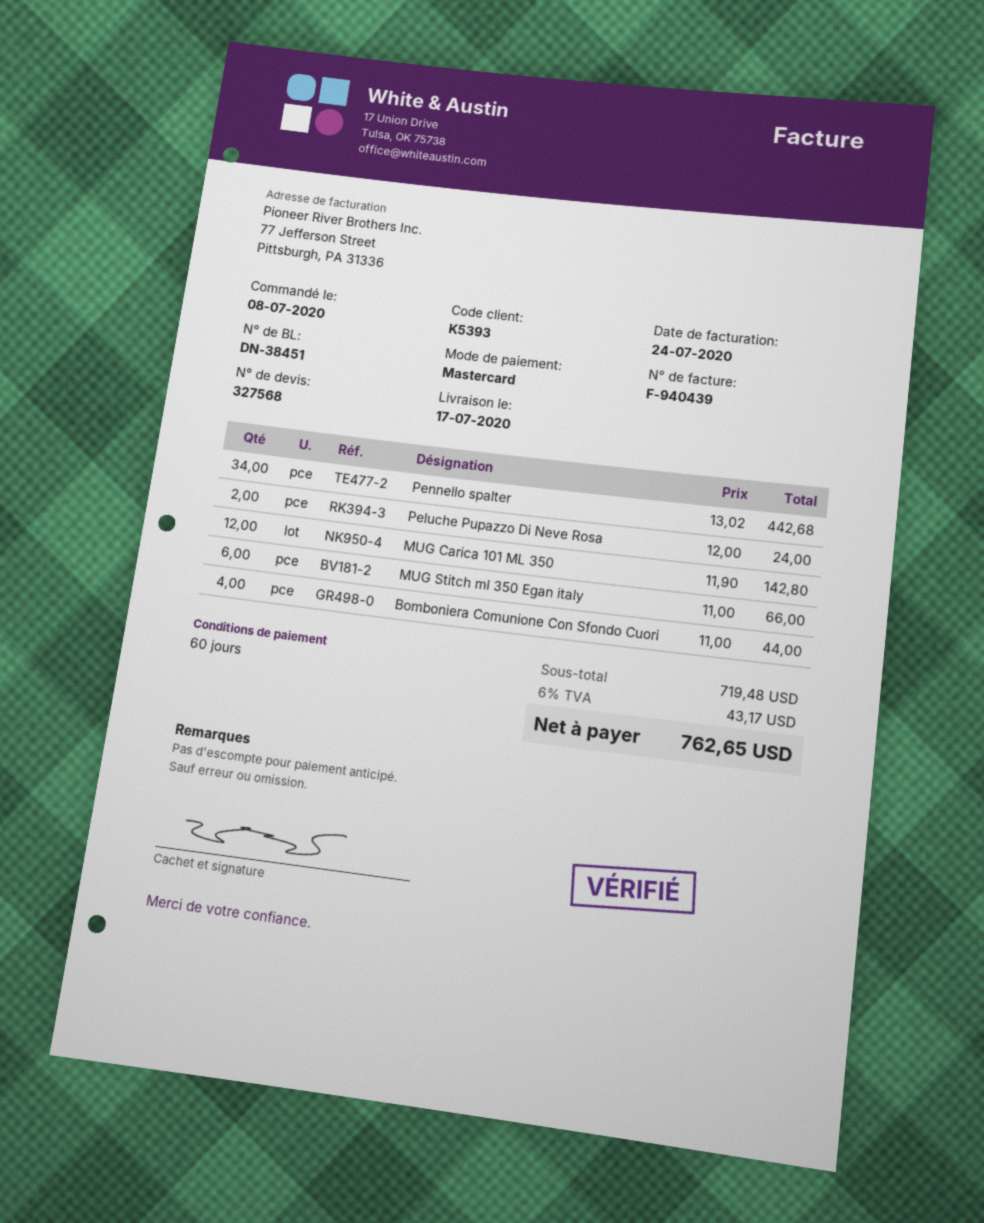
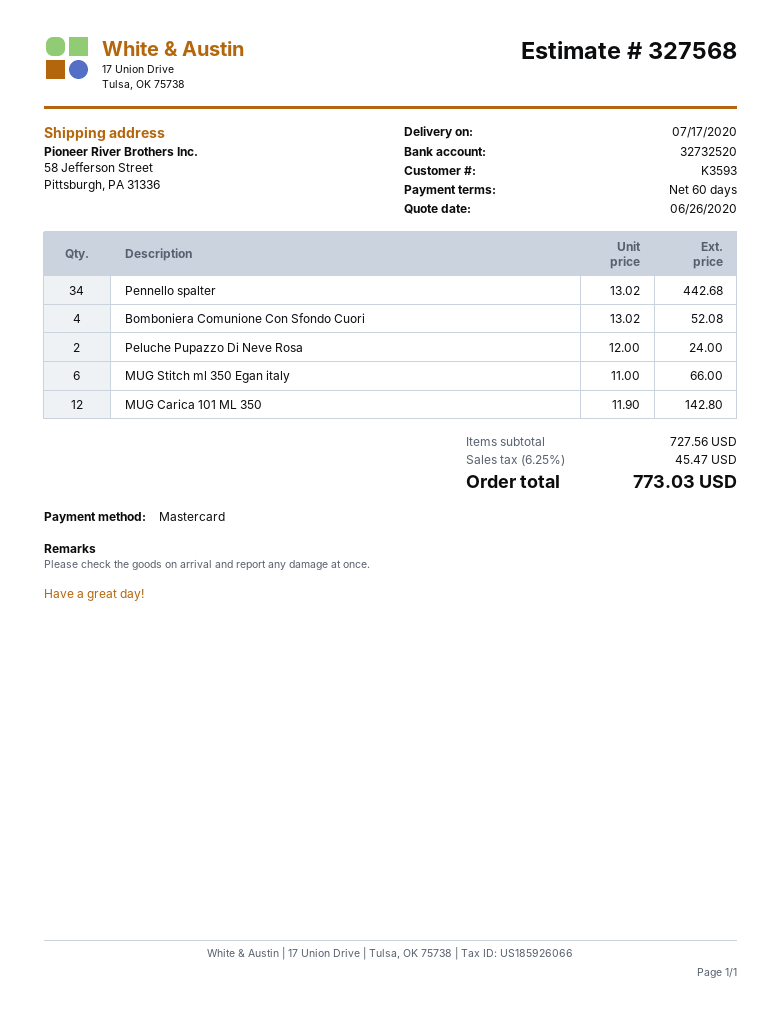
customer number: K5393 -> K3593
Bomboniera Comunione Con Sfondo Cuori: 4 x 11.00 = 44.00 -> 4 x 13.02 = 52.08
subtotal: 719.48 -> 727.56
tax: 6% = 43.17 -> 6.25% = 45.47
total: 762.65 -> 773.03

